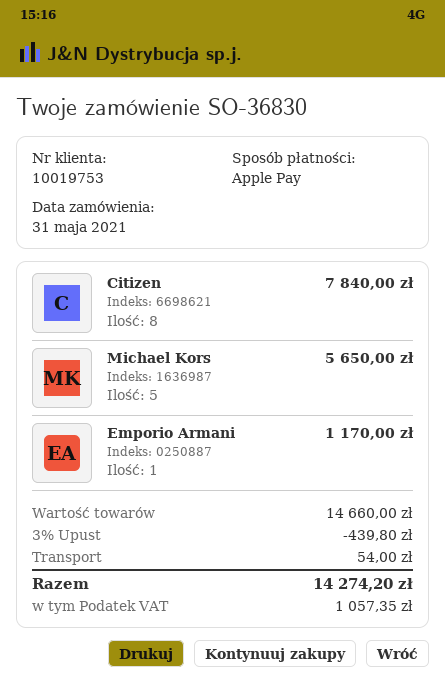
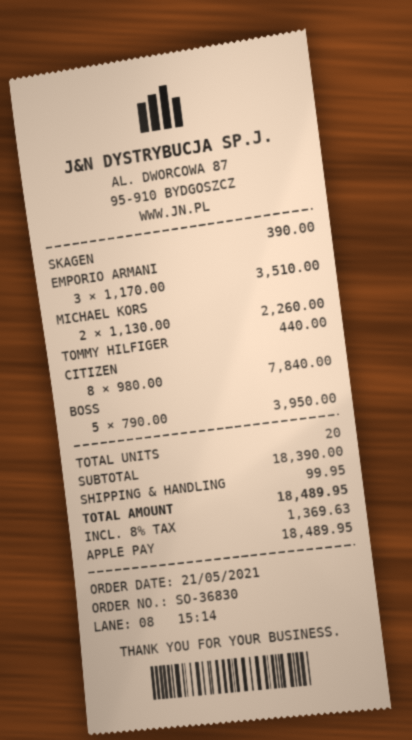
order date: 2021-05-31 -> 2021-05-21
Michael Kors: 5 for 5650.00 -> 2 for 2260.00
Emporio Armani: 1 for 1170.00 -> 3 for 3510.00
SKAGEN: none -> 1 for 390.00
TOMMY HILFIGER: none -> 1 for 440.00
BOSS: none -> 5 for 3950.00
subtotal: 14660.00 -> 18390.00
discount: 3% = 439.80 -> none
shipping: 54.00 -> 99.95
tax: 1057.35 -> 1369.63
total: 14274.20 -> 18489.95

